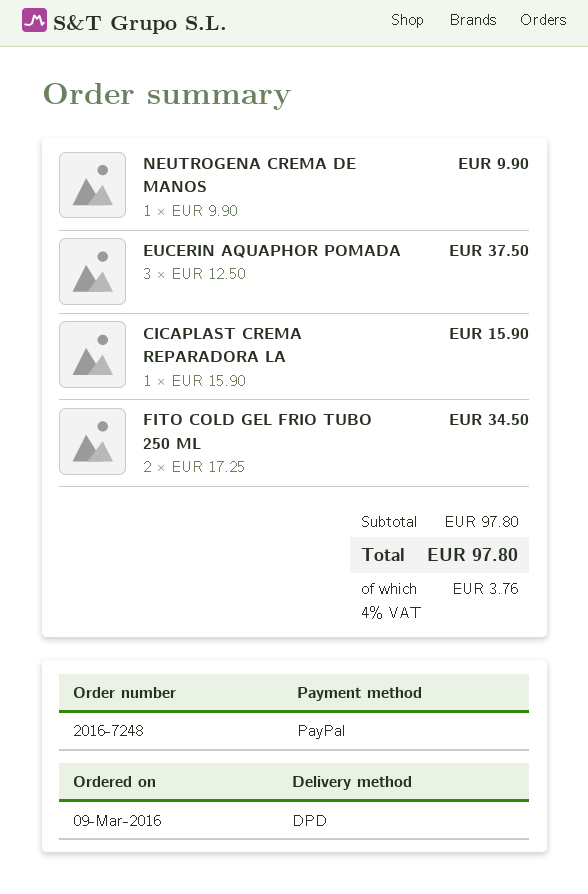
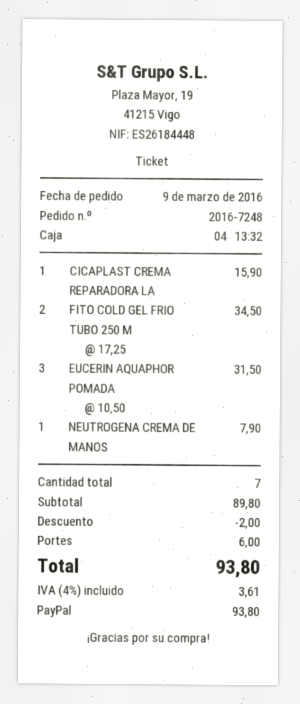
NEUTROGENA CREMA DE MANOS: 1 x 9.90 = 9.90 -> 1 x 7.90 = 7.90
EUCERIN AQUAPHOR POMADA: 3 x 12.50 = 37.50 -> 3 x 10.50 = 31.50
subtotal: 97.80 -> 89.80
discount: none -> 2.00
shipping: none -> 6.00
tax: 4% = 3.76 -> 4% = 3.61
total: 97.80 -> 93.80

